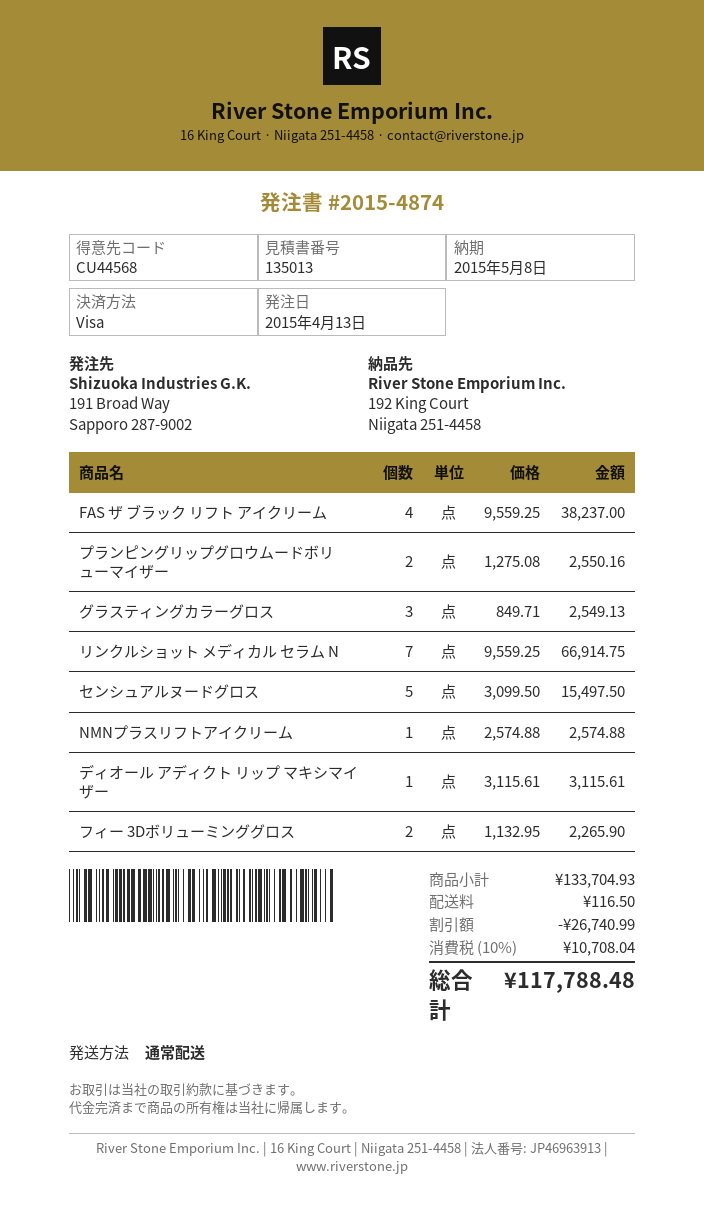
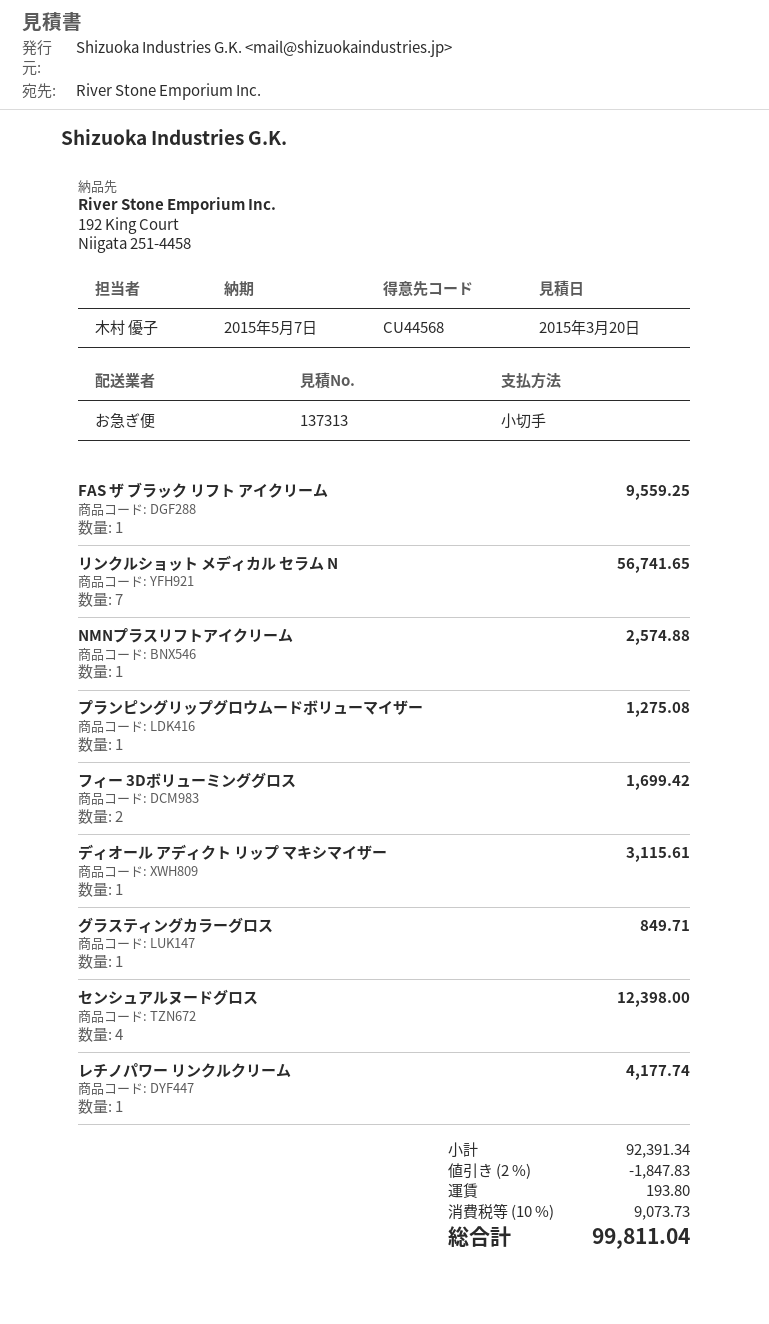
quote number: 135013 -> 137313
delivery date: 2015-05-08 -> 2015-05-07
payment method: Visa -> cheque
shipping method: standard -> express
FAS ザ ブラック リフト アイクリーム: 4 for 38237.00 -> 1 for 9559.25
プランピングリップグロウムードボリューマイザー: 2 for 2550.16 -> 1 for 1275.08
グラスティングカラーグロス: 3 for 2549.13 -> 1 for 849.71
リンクルショット メディカル セラム N: 7 for 66914.75 -> 7 for 56741.65
センシュアルヌードグロス: 5 for 15497.50 -> 4 for 12398.00
フィー 3Dボリューミンググロス: 2 for 2265.90 -> 2 for 1699.42
レチノパワー リンクルクリーム: none -> 1 for 4177.74
subtotal: 133704.93 -> 92391.34
discount: 26740.99 -> 1847.83
shipping: 116.50 -> 193.80
tax: 10% = 10708.04 -> 10% = 9073.73
total: 117788.48 -> 99811.04

